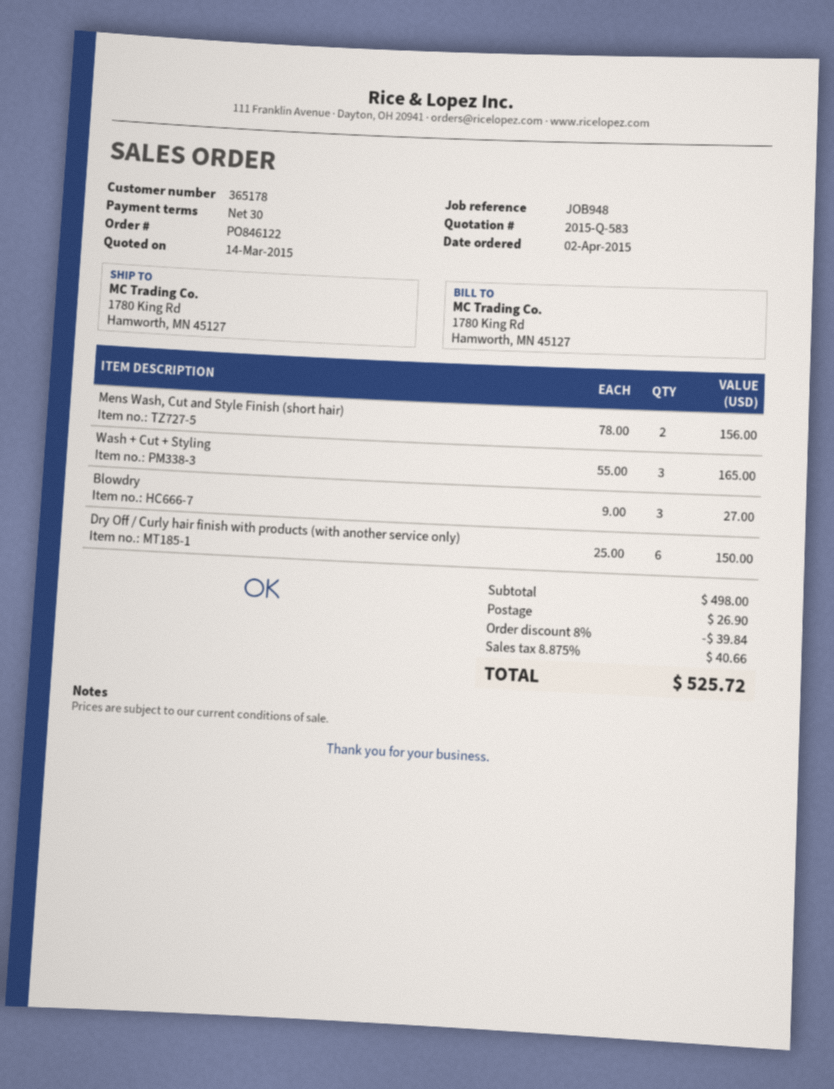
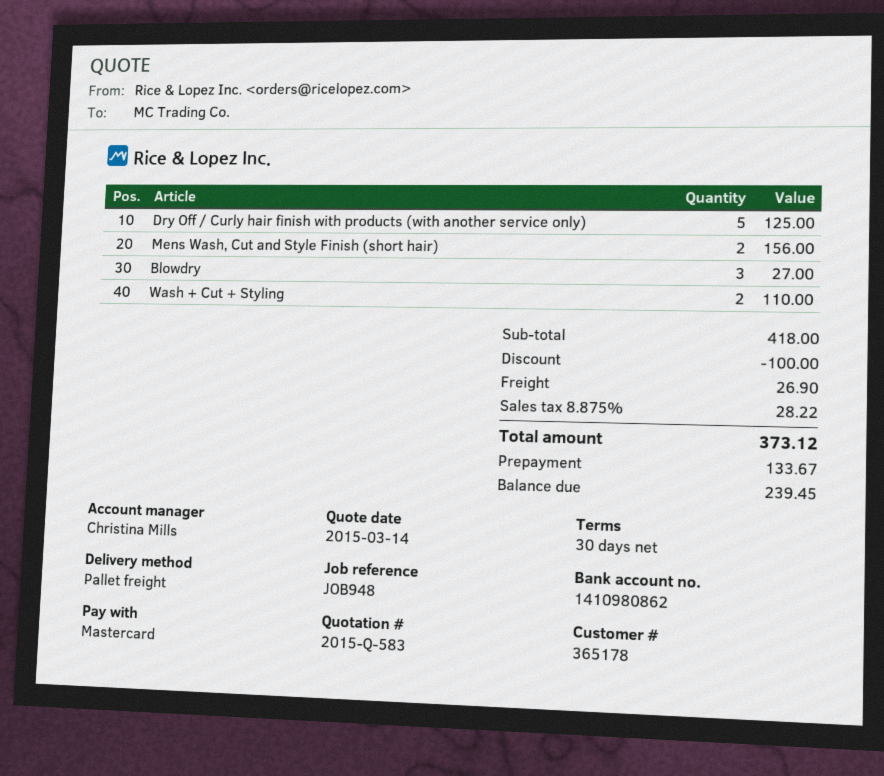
Wash + Cut + Styling: 3 for 165.00 -> 2 for 110.00
Dry Off / Curly hair finish with products (with another service only): 6 for 150.00 -> 5 for 125.00
subtotal: 498.00 -> 418.00
discount: 39.84 -> 100.00
tax: 8.875% = 40.66 -> 8.875% = 28.22
total: 525.72 -> 373.12

